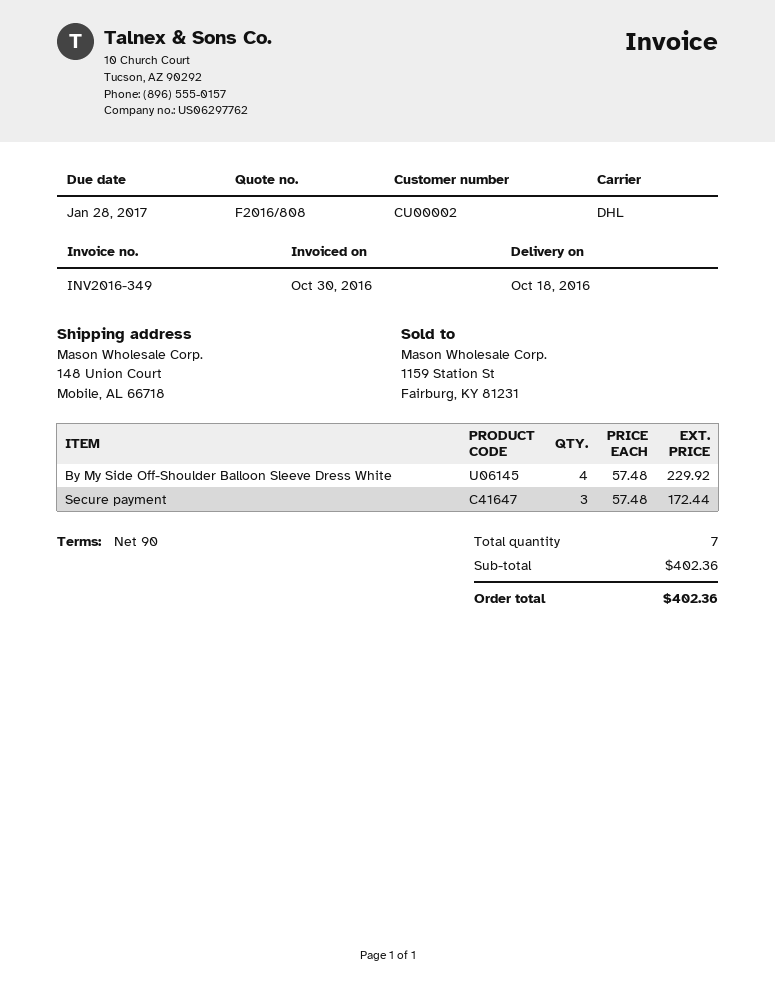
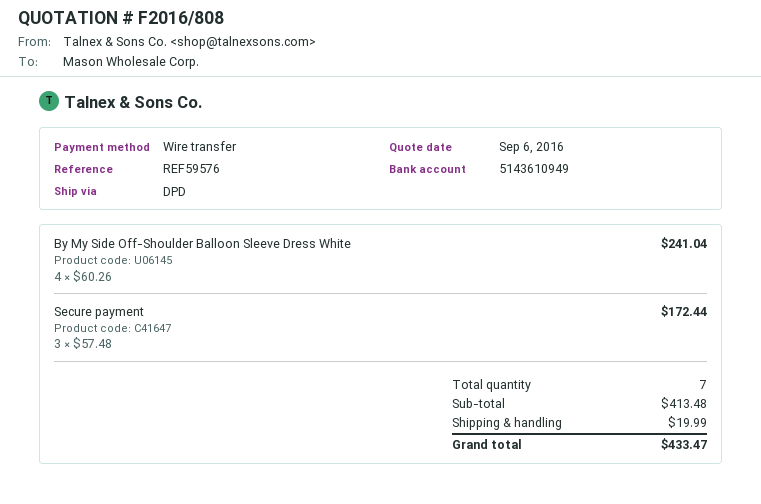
shipping method: DHL -> DPD
By My Side Off-Shoulder Balloon Sleeve Dress White: 4 x 57.48 = 229.92 -> 4 x 60.26 = 241.04
subtotal: 402.36 -> 413.48
shipping: none -> 19.99
total: 402.36 -> 433.47

